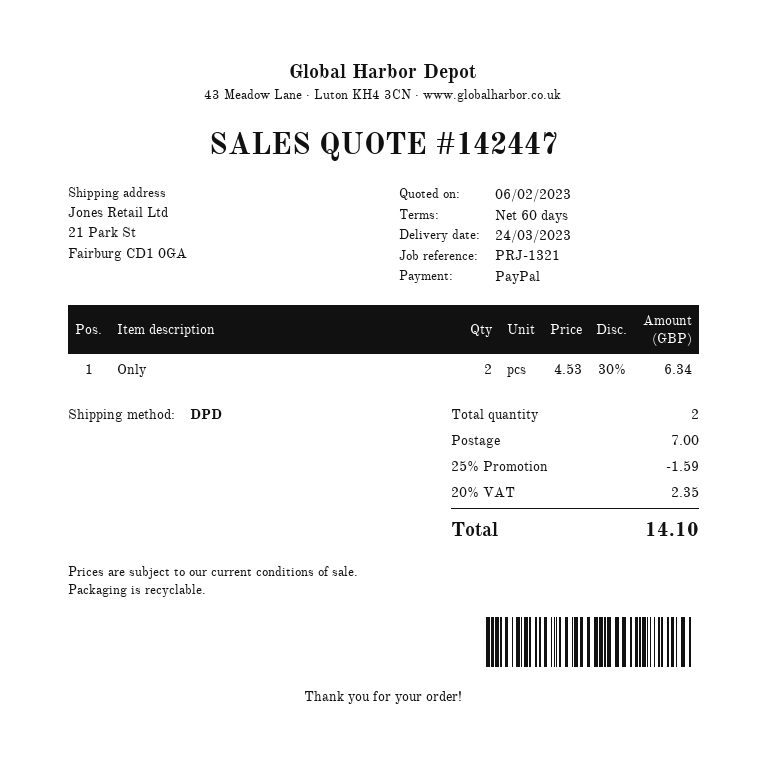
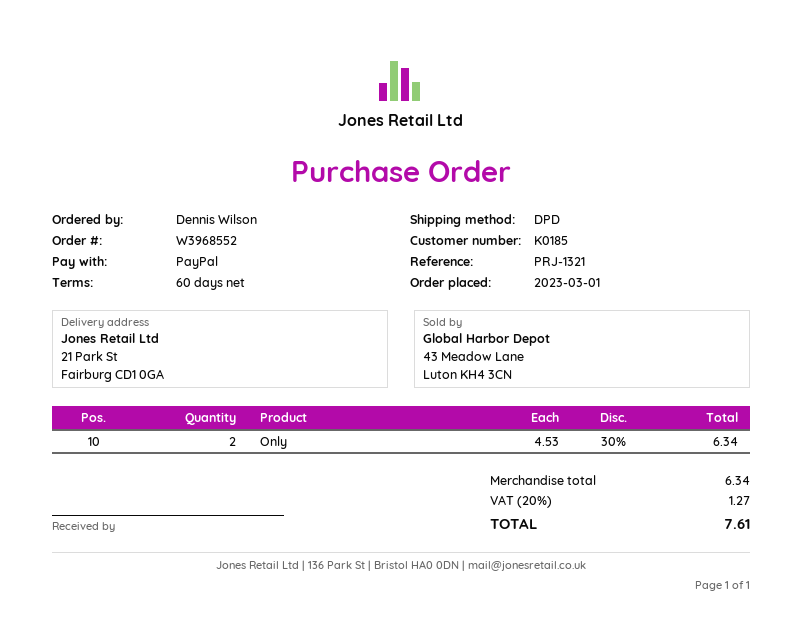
discount: 25% = 1.59 -> none
shipping: 7.00 -> none
tax: 20% = 2.35 -> 20% = 1.27
total: 14.10 -> 7.61

